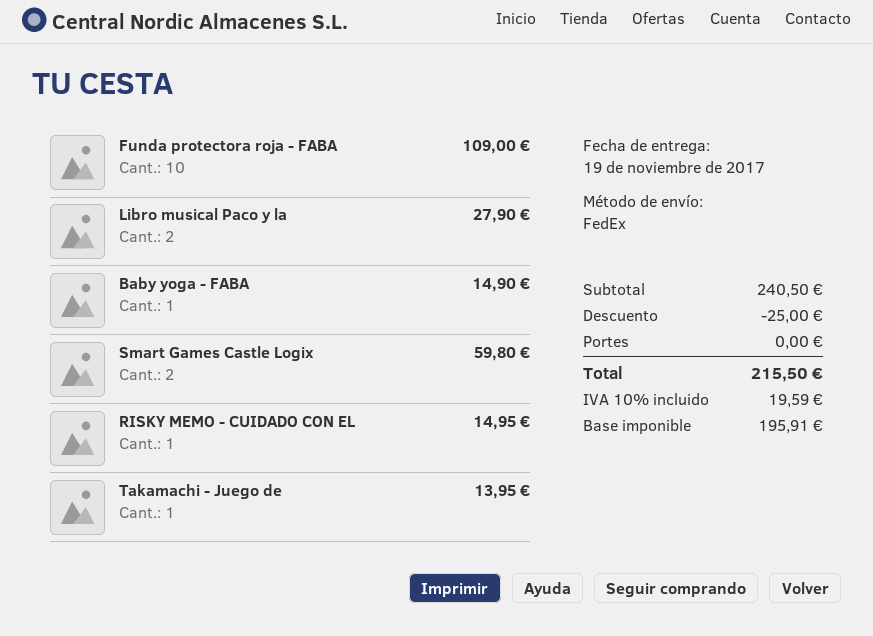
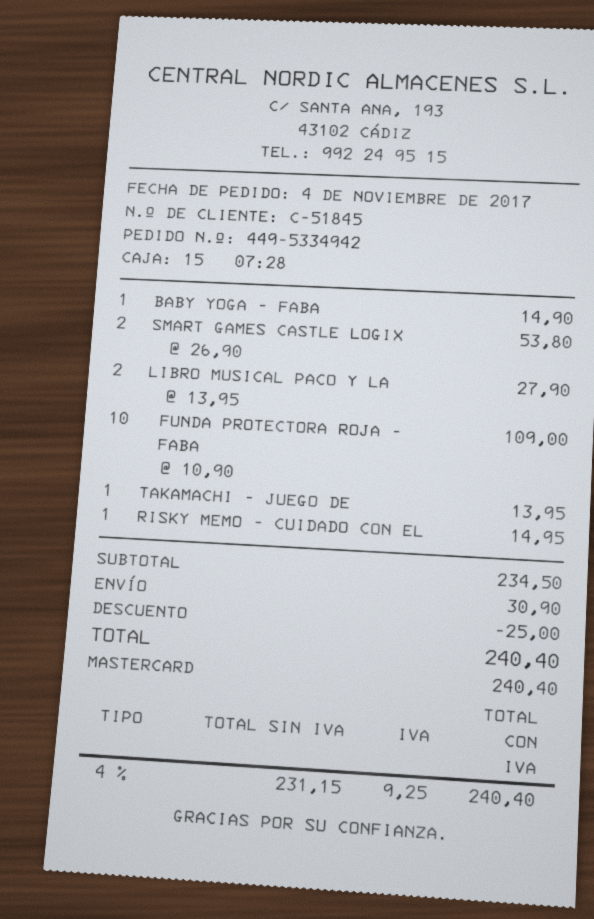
Smart Games Castle Logix: 2 for 59.80 -> 2 for 53.80
subtotal: 240.50 -> 234.50
shipping: 0.00 -> 30.90
net: 195.91 -> 231.15
tax: 10% = 19.59 -> 4% = 9.25
total: 215.50 -> 240.40

